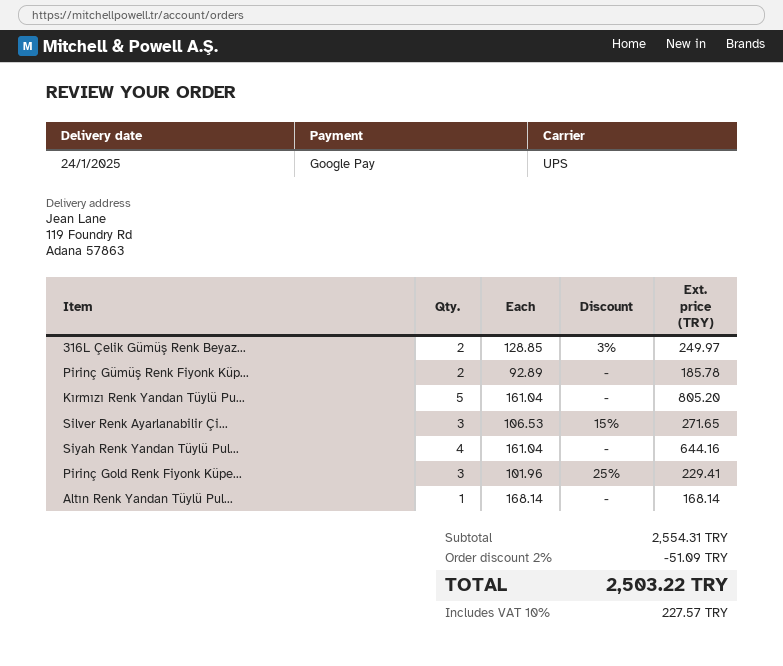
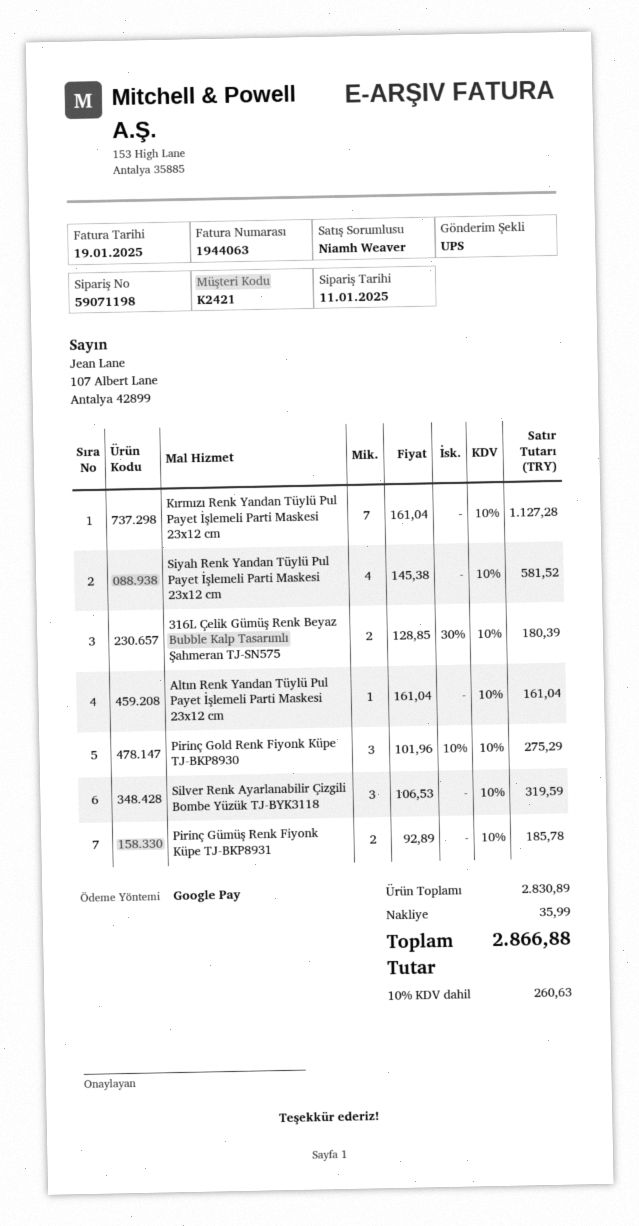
316L Çelik Gümüş Renk Beyaz...: 2 x 128.85 - 3% = 249.97 -> 2 x 128.85 - 30% = 180.39
Kırmızı Renk Yandan Tüylü Pu...: 5 x 161.04 = 805.20 -> 7 x 161.04 = 1127.28
Silver Renk Ayarlanabilir Çi...: 3 x 106.53 - 15% = 271.65 -> 3 x 106.53 = 319.59
Siyah Renk Yandan Tüylü Pul...: 4 x 161.04 = 644.16 -> 4 x 145.38 = 581.52
Pirinç Gold Renk Fiyonk Küpe...: 3 x 101.96 - 25% = 229.41 -> 3 x 101.96 - 10% = 275.29
Altın Renk Yandan Tüylü Pul...: 1 x 168.14 = 168.14 -> 1 x 161.04 = 161.04
subtotal: 2554.31 -> 2830.89
discount: 2% = 51.09 -> none
shipping: none -> 35.99
tax: 10% = 227.57 -> 10% = 260.63
total: 2503.22 -> 2866.88

